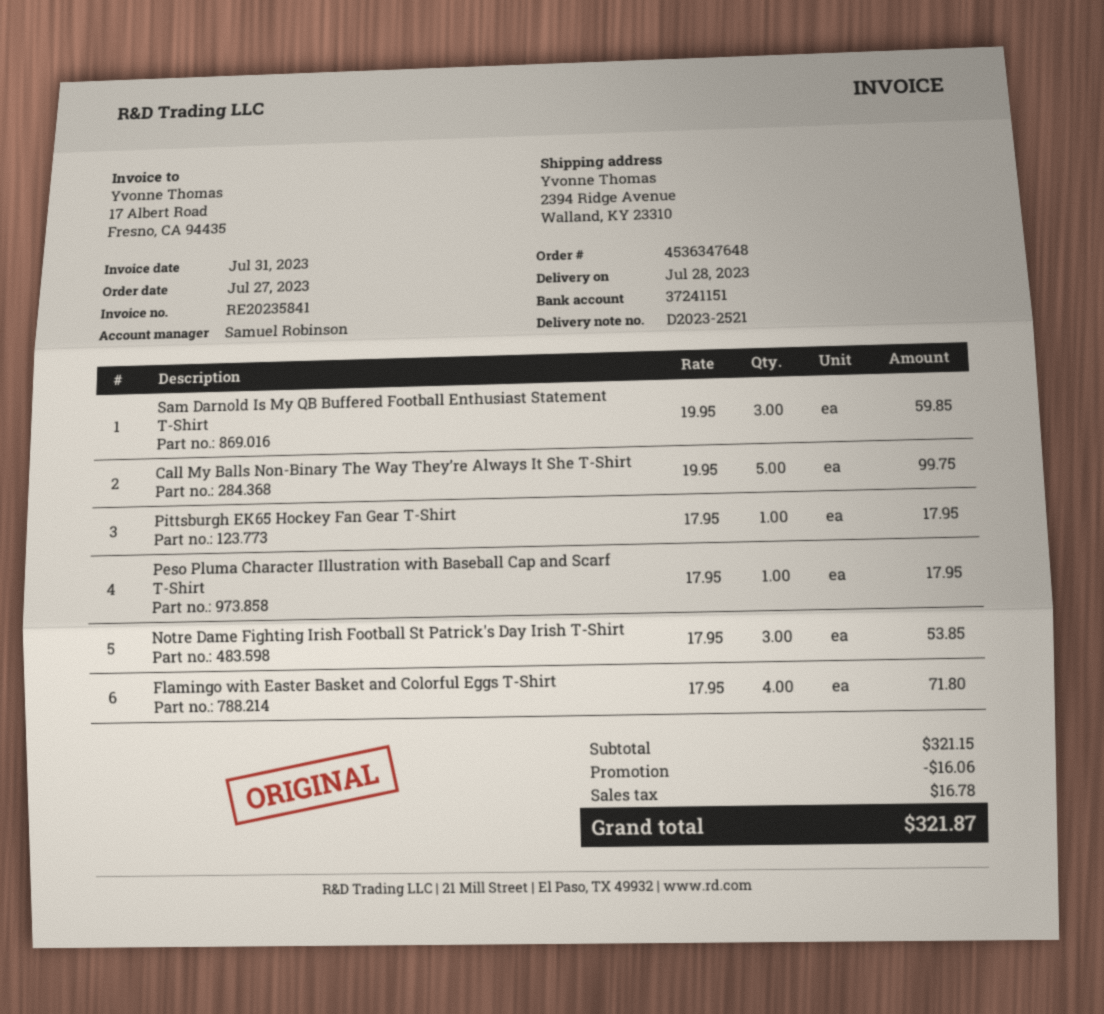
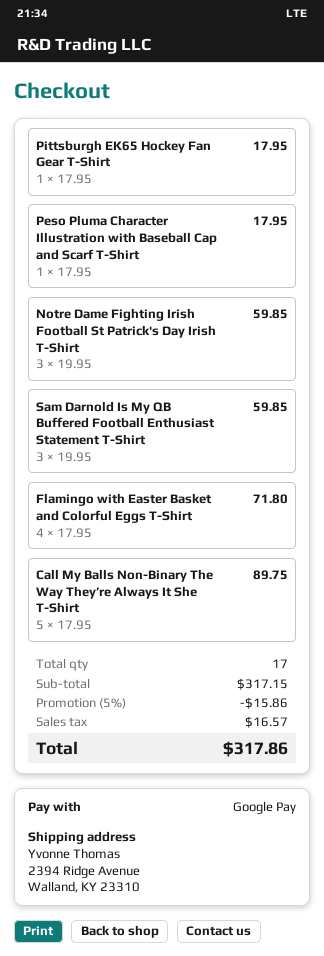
Call My Balls Non-Binary The Way They’re Always It She T-Shirt: 5 x 19.95 = 99.75 -> 5 x 17.95 = 89.75
Notre Dame Fighting Irish Football St Patrick's Day Irish T-Shirt: 3 x 17.95 = 53.85 -> 3 x 19.95 = 59.85
subtotal: 321.15 -> 317.15
discount: 16.06 -> 15.86
tax: 16.78 -> 16.57
total: 321.87 -> 317.86

